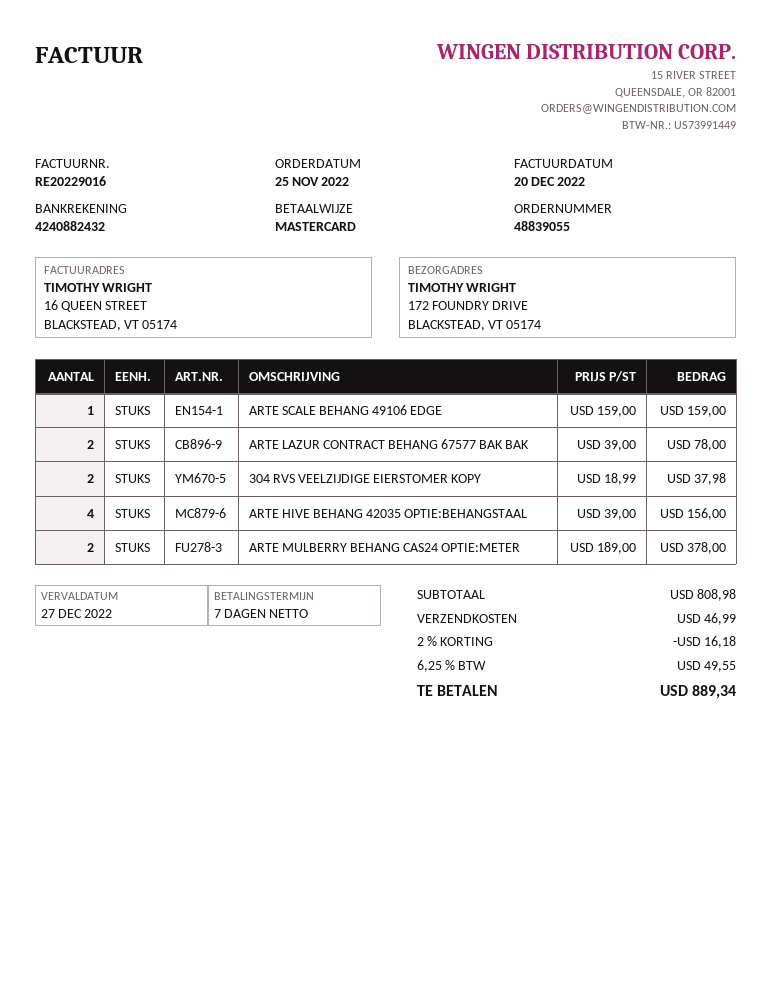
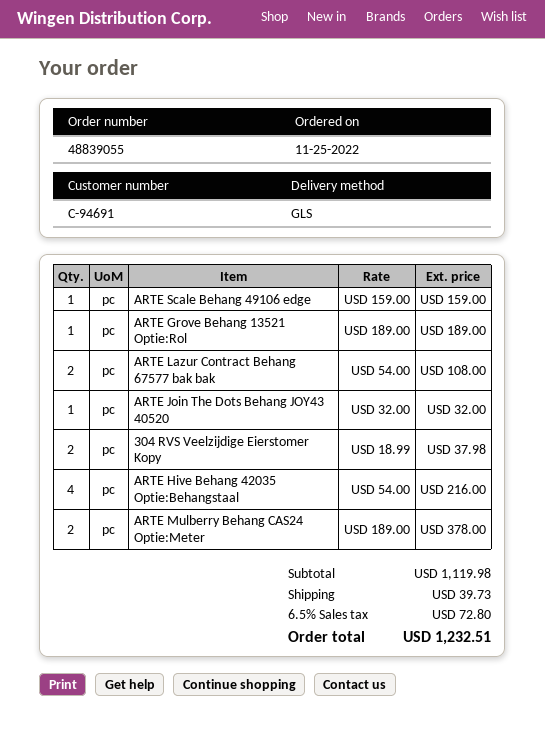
ARTE LAZUR CONTRACT BEHANG 67577 BAK BAK: 2 x 39.00 = 78.00 -> 2 x 54.00 = 108.00
ARTE HIVE BEHANG 42035 OPTIE:BEHANGSTAAL: 4 x 39.00 = 156.00 -> 4 x 54.00 = 216.00
ARTE Grove Behang 13521 Optie:Rol: none -> 1 x 189.00 = 189.00
ARTE Join The Dots Behang JOY43 40520: none -> 1 x 32.00 = 32.00
subtotal: 808.98 -> 1119.98
discount: 2% = 16.18 -> none
shipping: 46.99 -> 39.73
tax: 6.25% = 49.55 -> 6.5% = 72.80
total: 889.34 -> 1232.51

